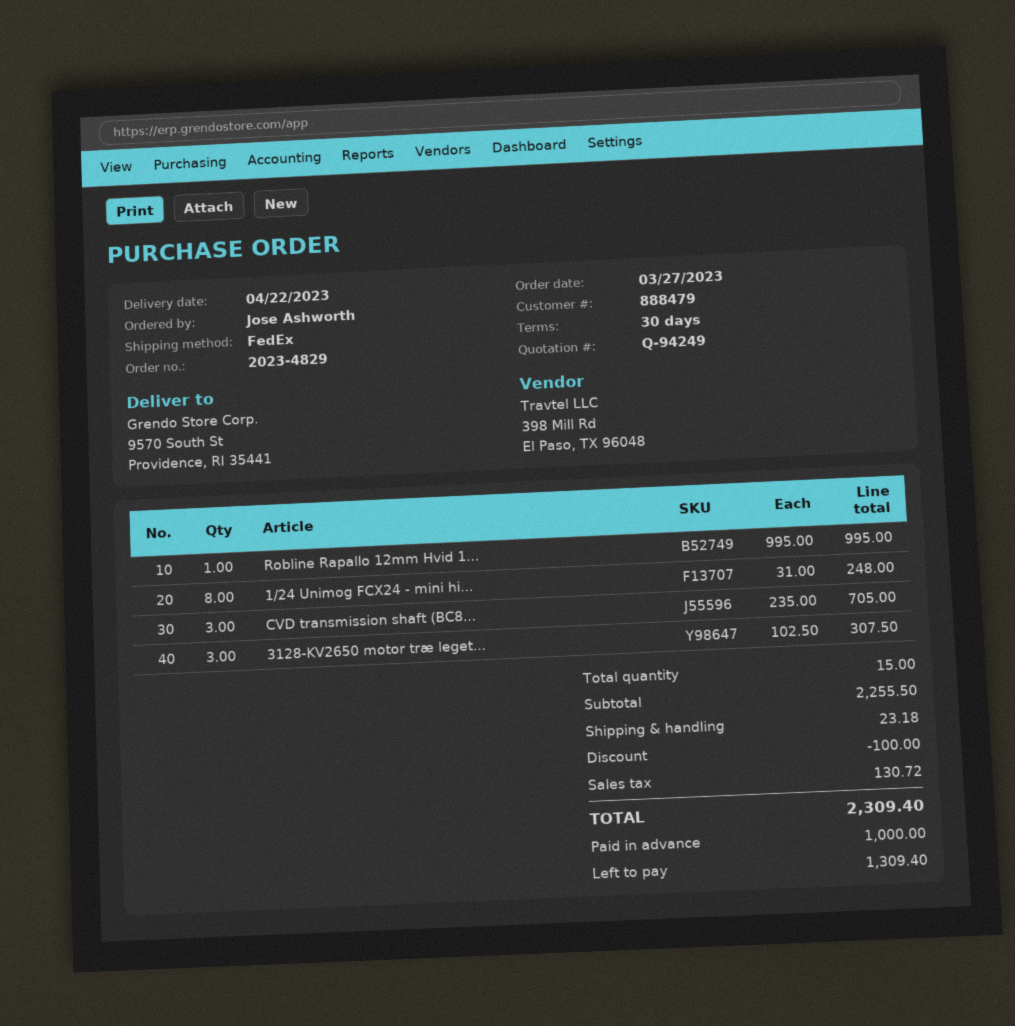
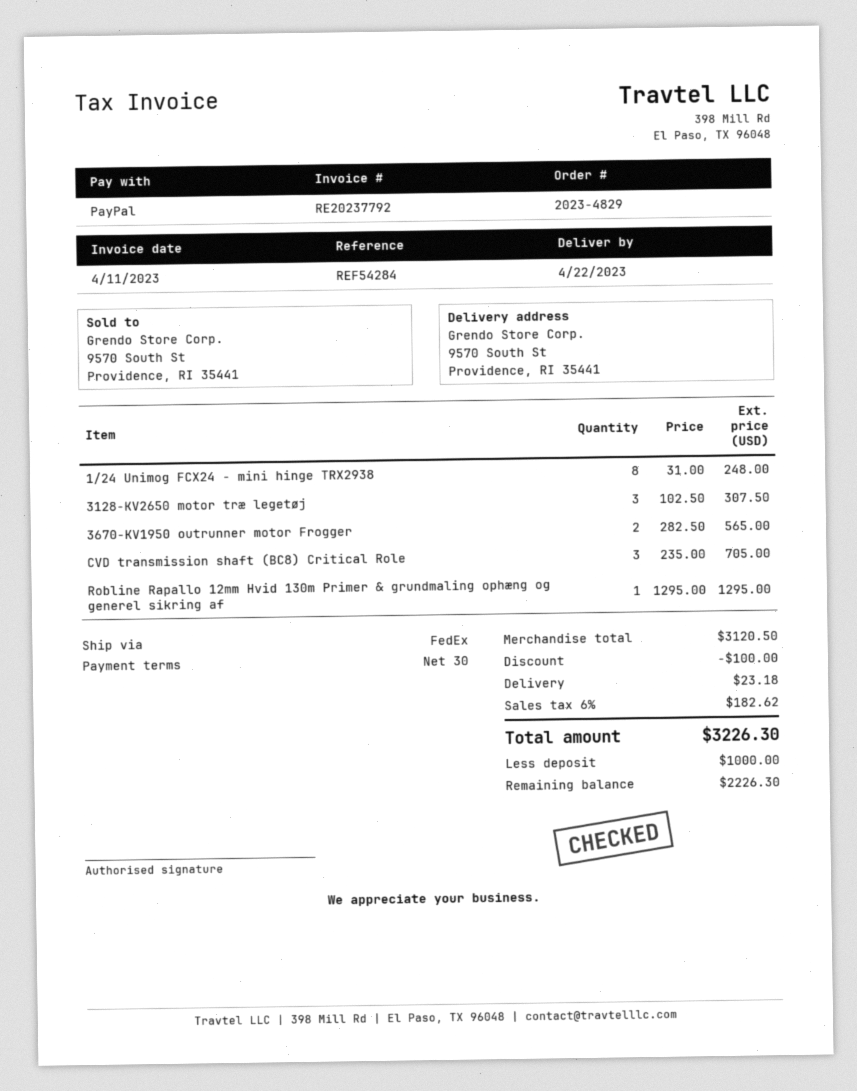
Robline Rapallo 12mm Hvid 1...: 1 x 995.00 = 995.00 -> 1 x 1295.00 = 1295.00
3670-KV1950 outrunner motor Frogger: none -> 2 x 282.50 = 565.00
subtotal: 2255.50 -> 3120.50
tax: 130.72 -> 182.62
total: 2309.40 -> 3226.30
balance: 1309.40 -> 2226.30

